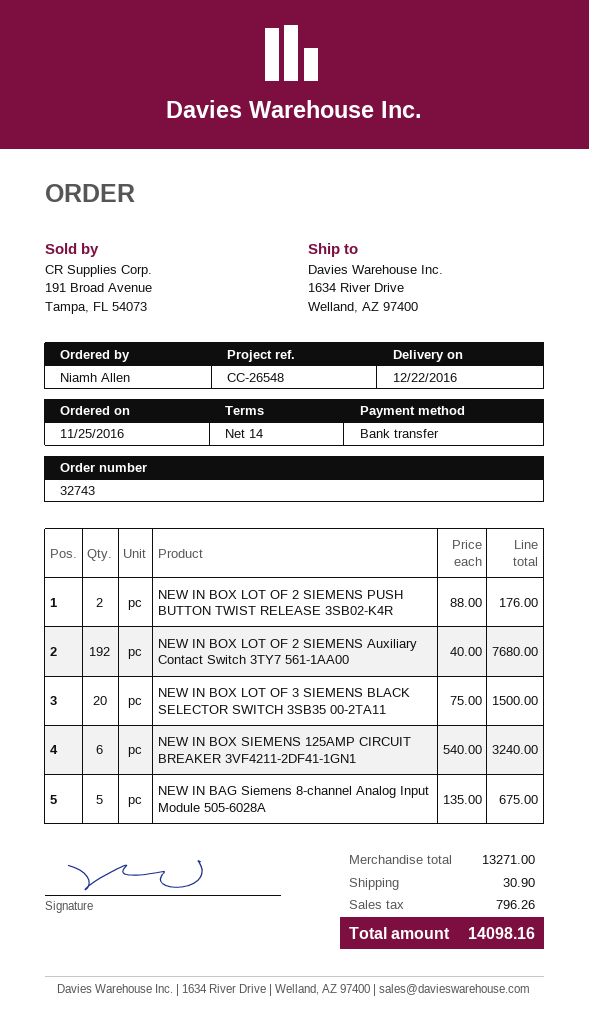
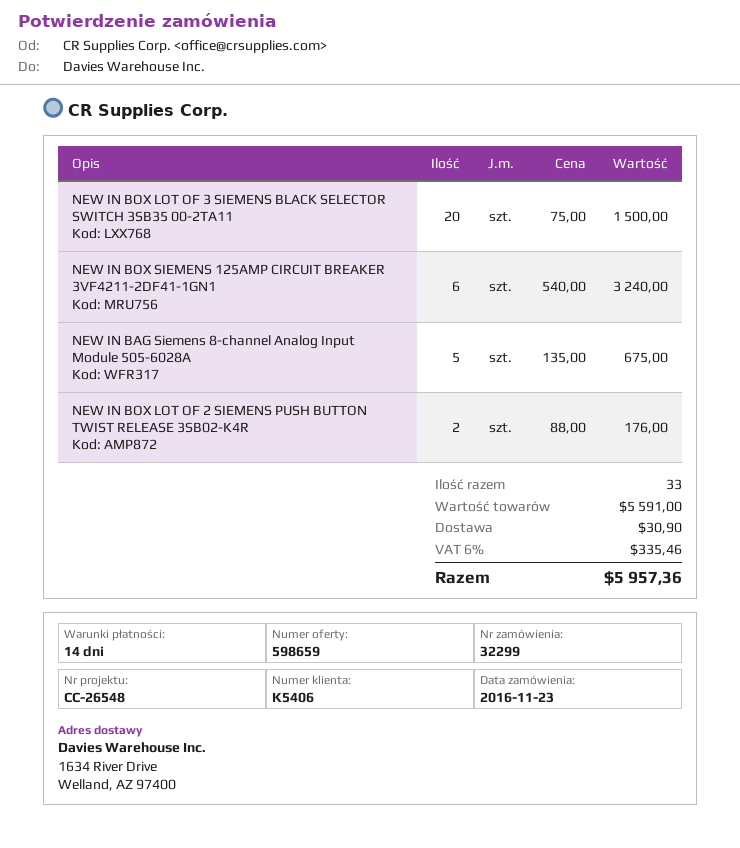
order number: 32743 -> 32299
order date: 2016-11-25 -> 2016-11-23
NEW IN BOX LOT OF 2 SIEMENS Auxiliary Contact Switch 3TY7 561-1AA00: 192 x 40.00 = 7680.00 -> none
subtotal: 13271.00 -> 5591.00
tax: 796.26 -> 335.46
total: 14098.16 -> 5957.36

